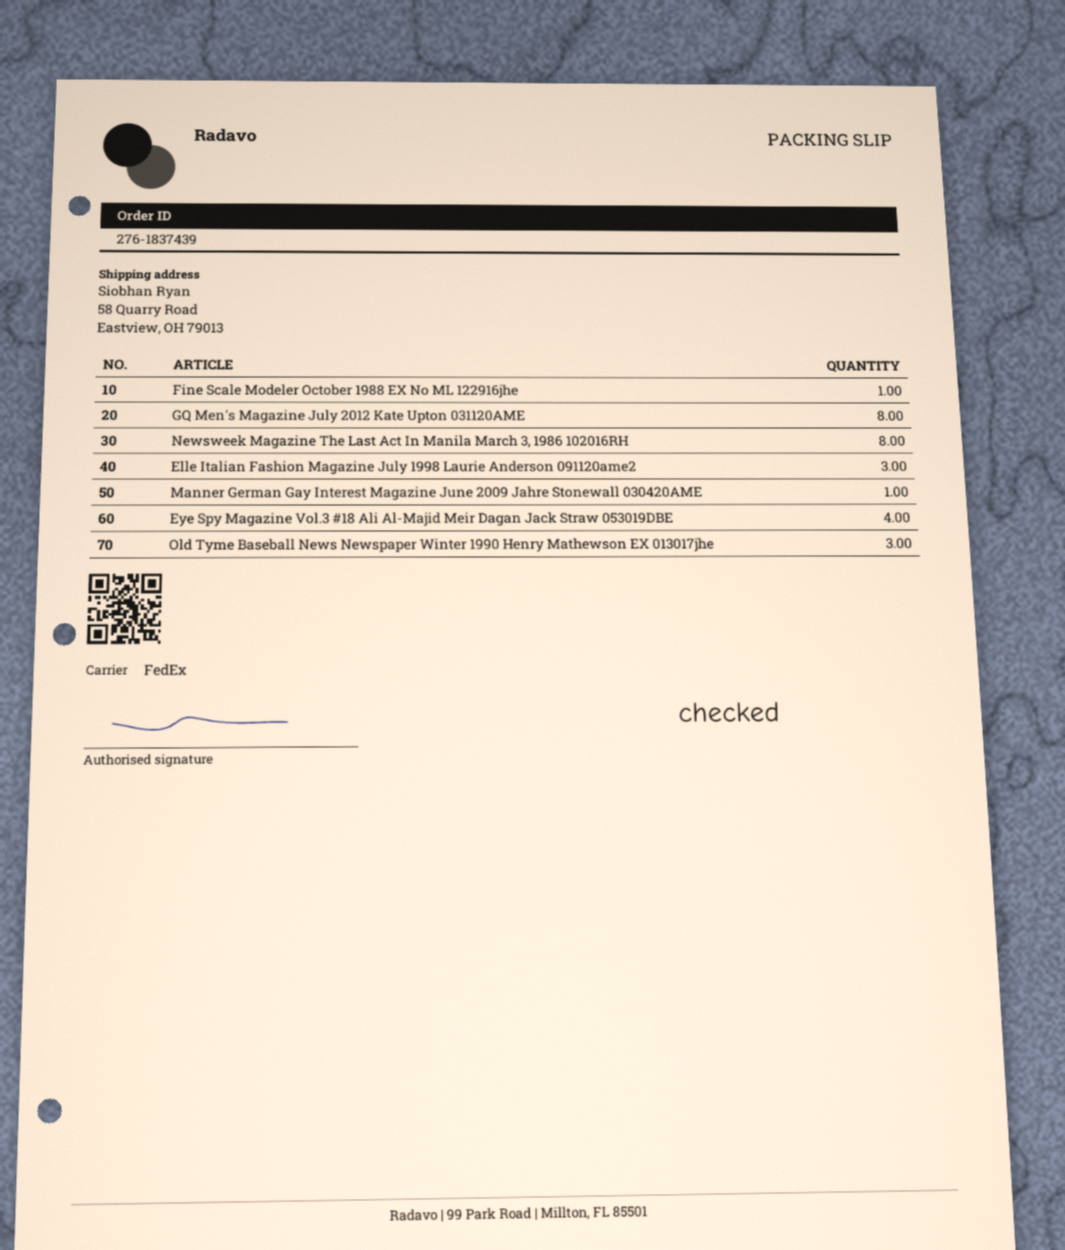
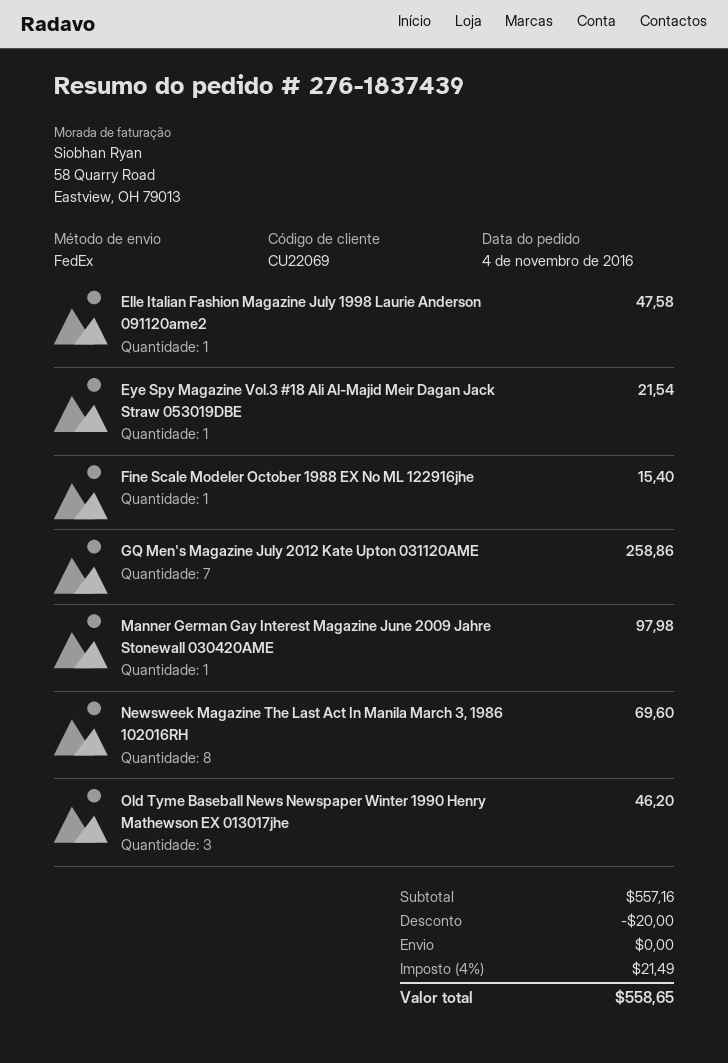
GQ Men's Magazine July 2012 Kate Upton 031120AME: 8 -> 7
Elle Italian Fashion Magazine July 1998 Laurie Anderson 091120ame2: 3 -> 1
Eye Spy Magazine Vol.3 #18 Ali Al-Majid Meir Dagan Jack Straw 053019DBE: 4 -> 1

